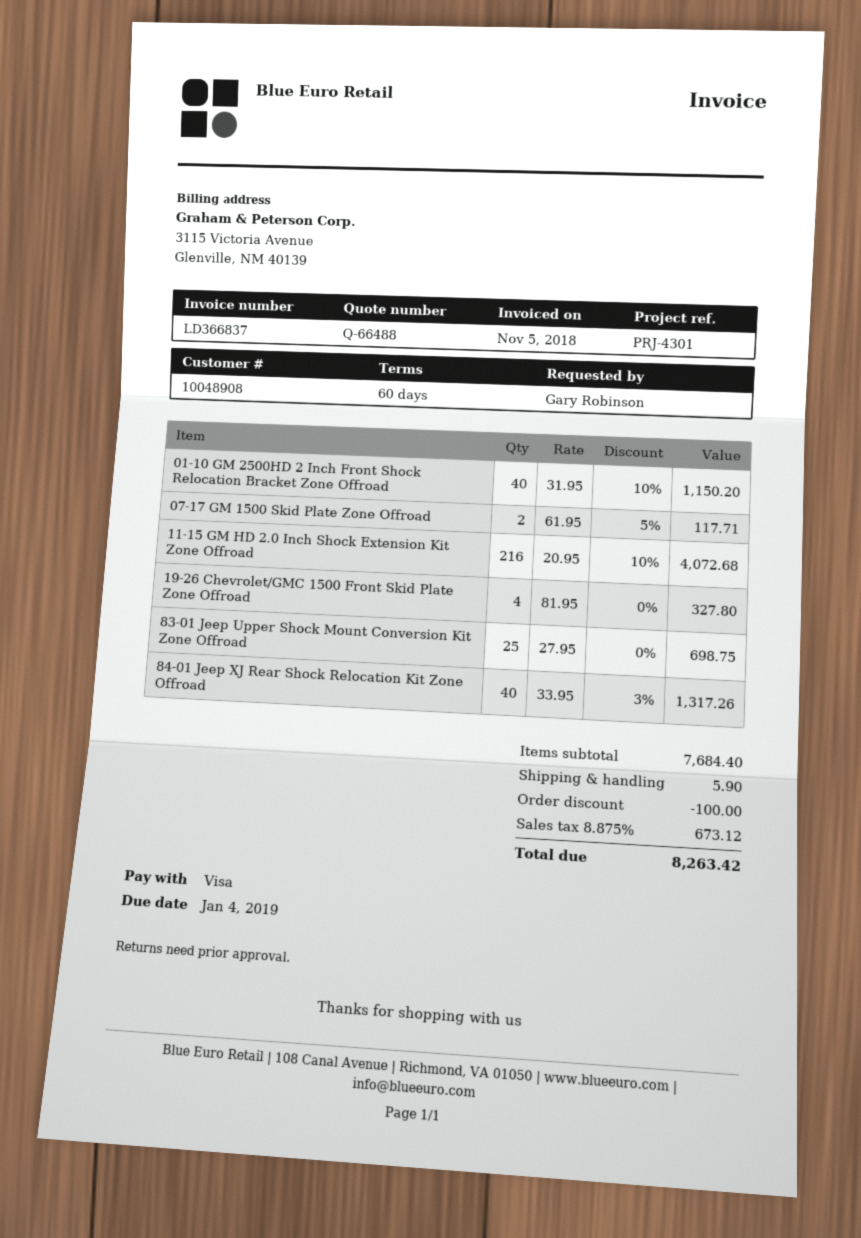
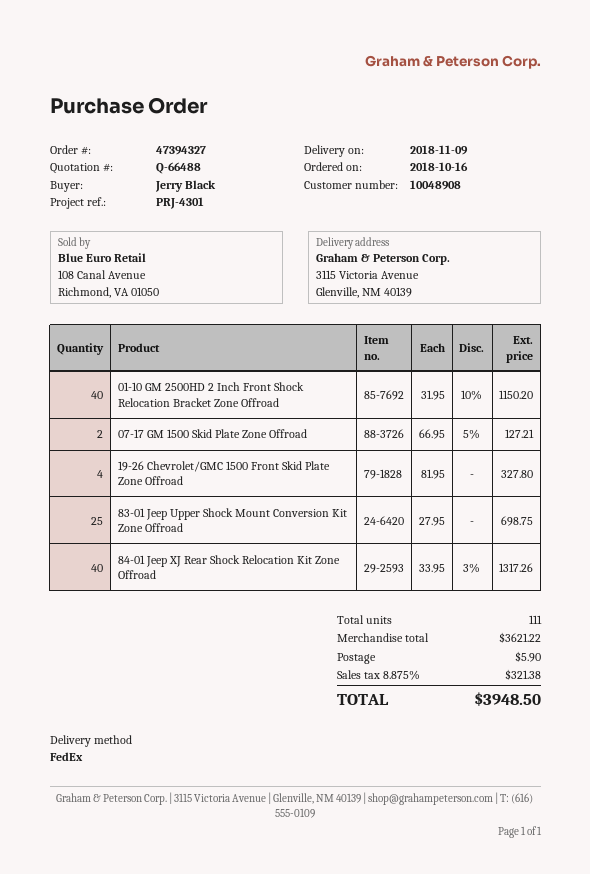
ordered by: Gary Robinson -> Jerry Black
07-17 GM 1500 Skid Plate Zone Offroad: 2 x 61.95 - 5% = 117.71 -> 2 x 66.95 - 5% = 127.21
11-15 GM HD 2.0 Inch Shock Extension Kit Zone Offroad: 216 x 20.95 - 10% = 4072.68 -> none
subtotal: 7684.40 -> 3621.22
discount: 100.00 -> none
tax: 8.875% = 673.12 -> 8.875% = 321.38
total: 8263.42 -> 3948.50

